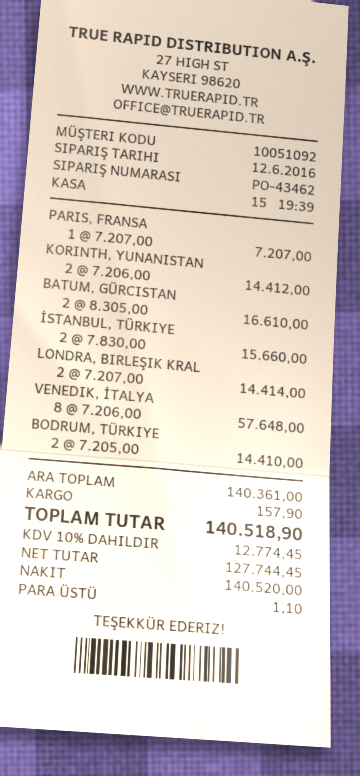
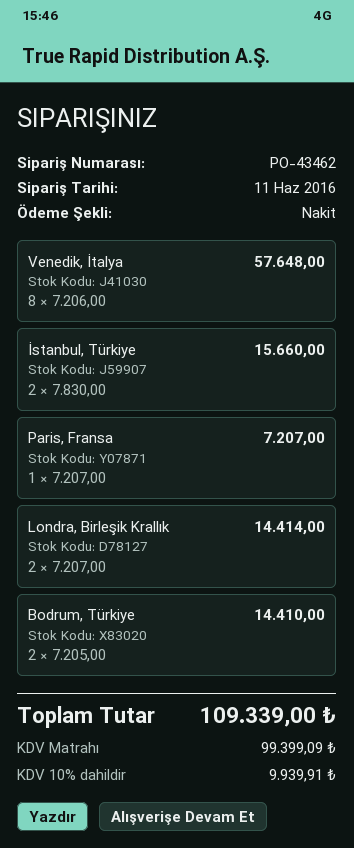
order date: 2016-06-12 -> 2016-06-11
KORINTH, YUNANISTAN: 2 x 7206.00 = 14412.00 -> none
BATUM, GÜRCISTAN: 2 x 8305.00 = 16610.00 -> none
shipping: 157.90 -> none
net: 127744.45 -> 99399.09
tax: 10% = 12774.45 -> 10% = 9939.91
total: 140518.90 -> 109339.00

